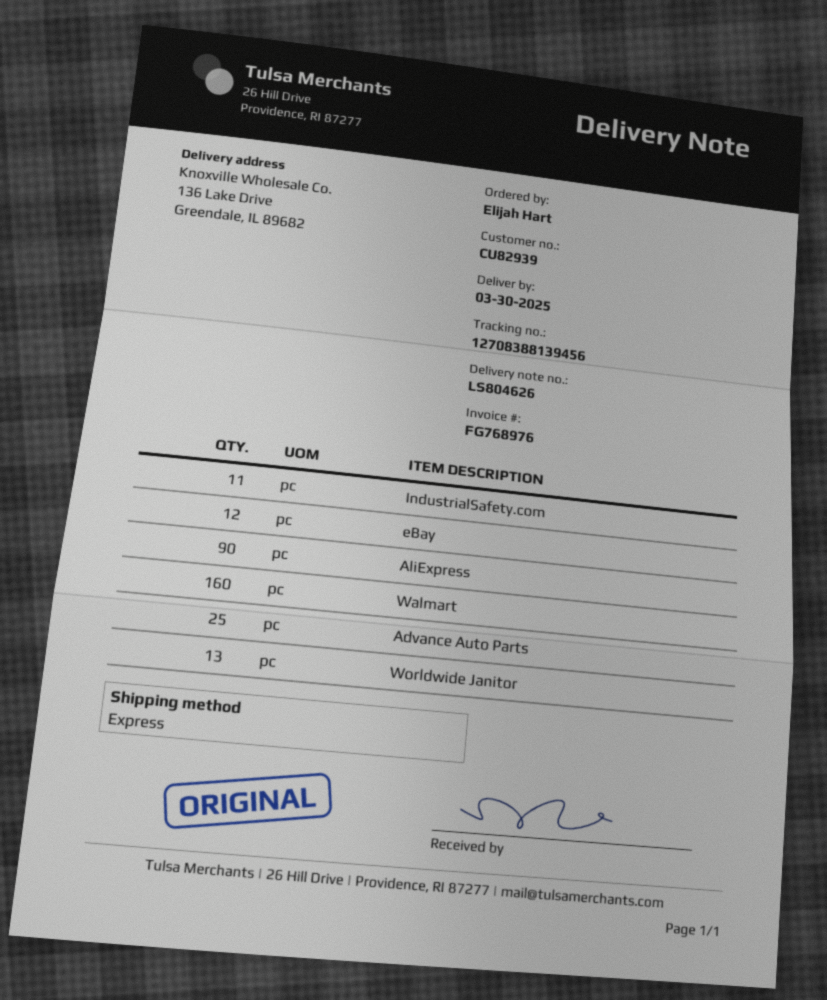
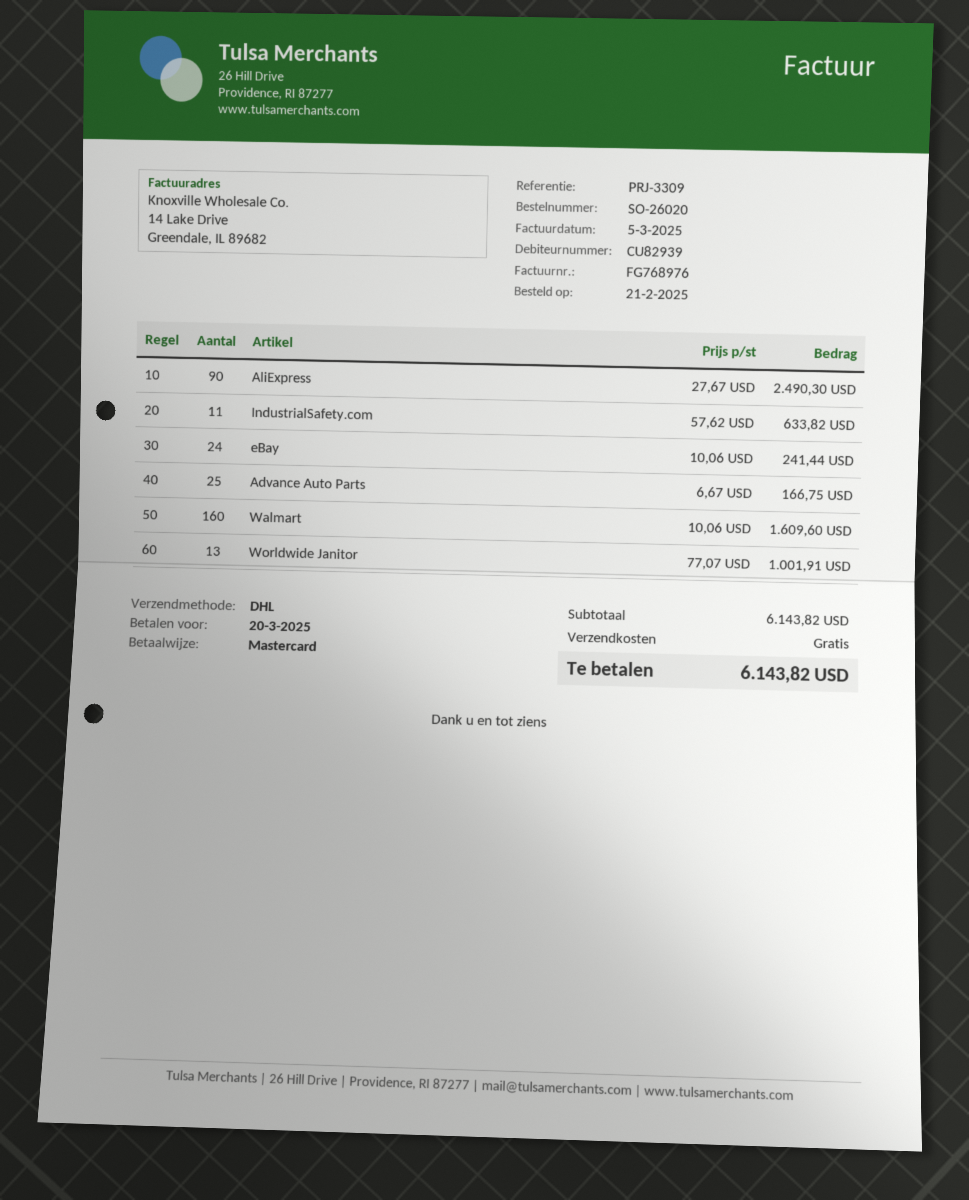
shipping method: express -> DHL
eBay: 12 -> 24

